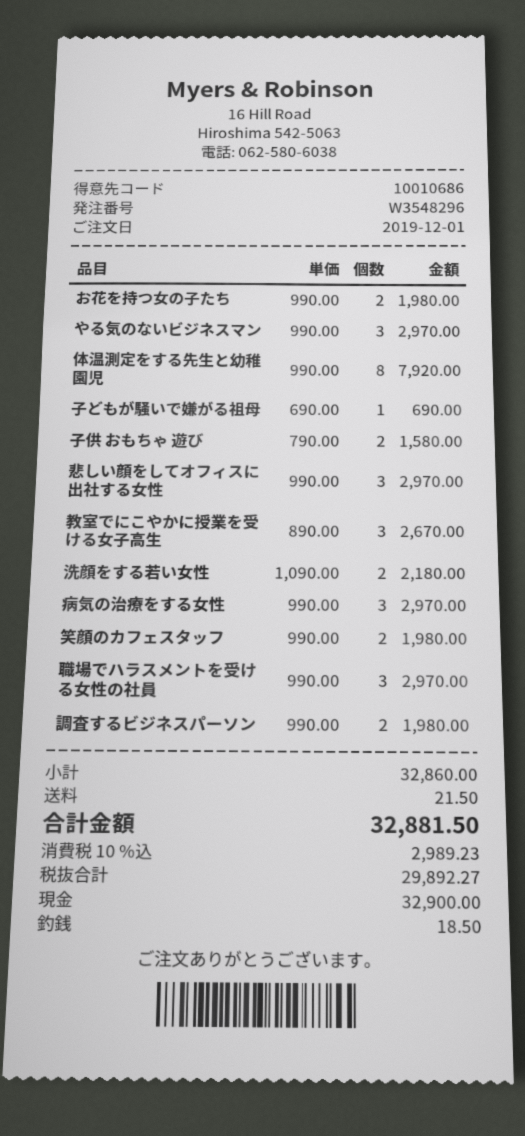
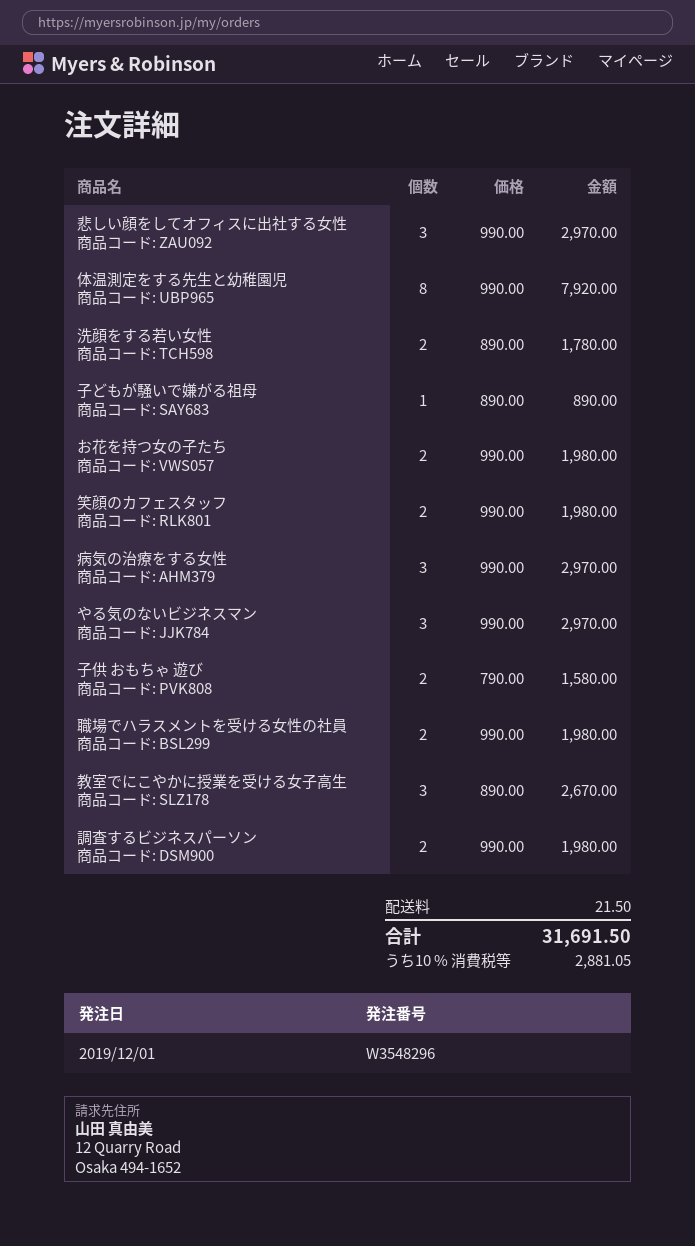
子どもが騒いで嫌がる祖母: 1 x 690.00 = 690.00 -> 1 x 890.00 = 890.00
洗顔をする若い女性: 2 x 1090.00 = 2180.00 -> 2 x 890.00 = 1780.00
職場でハラスメントを受ける女性の社員: 3 x 990.00 = 2970.00 -> 2 x 990.00 = 1980.00
tax: 10% = 2989.23 -> 10% = 2881.05
total: 32881.50 -> 31691.50

